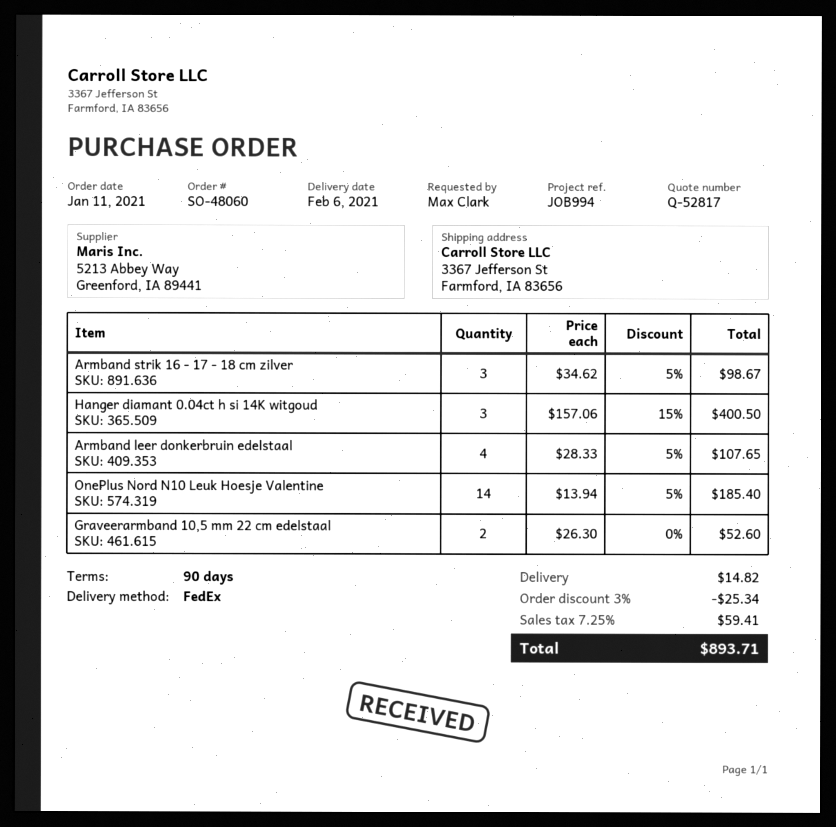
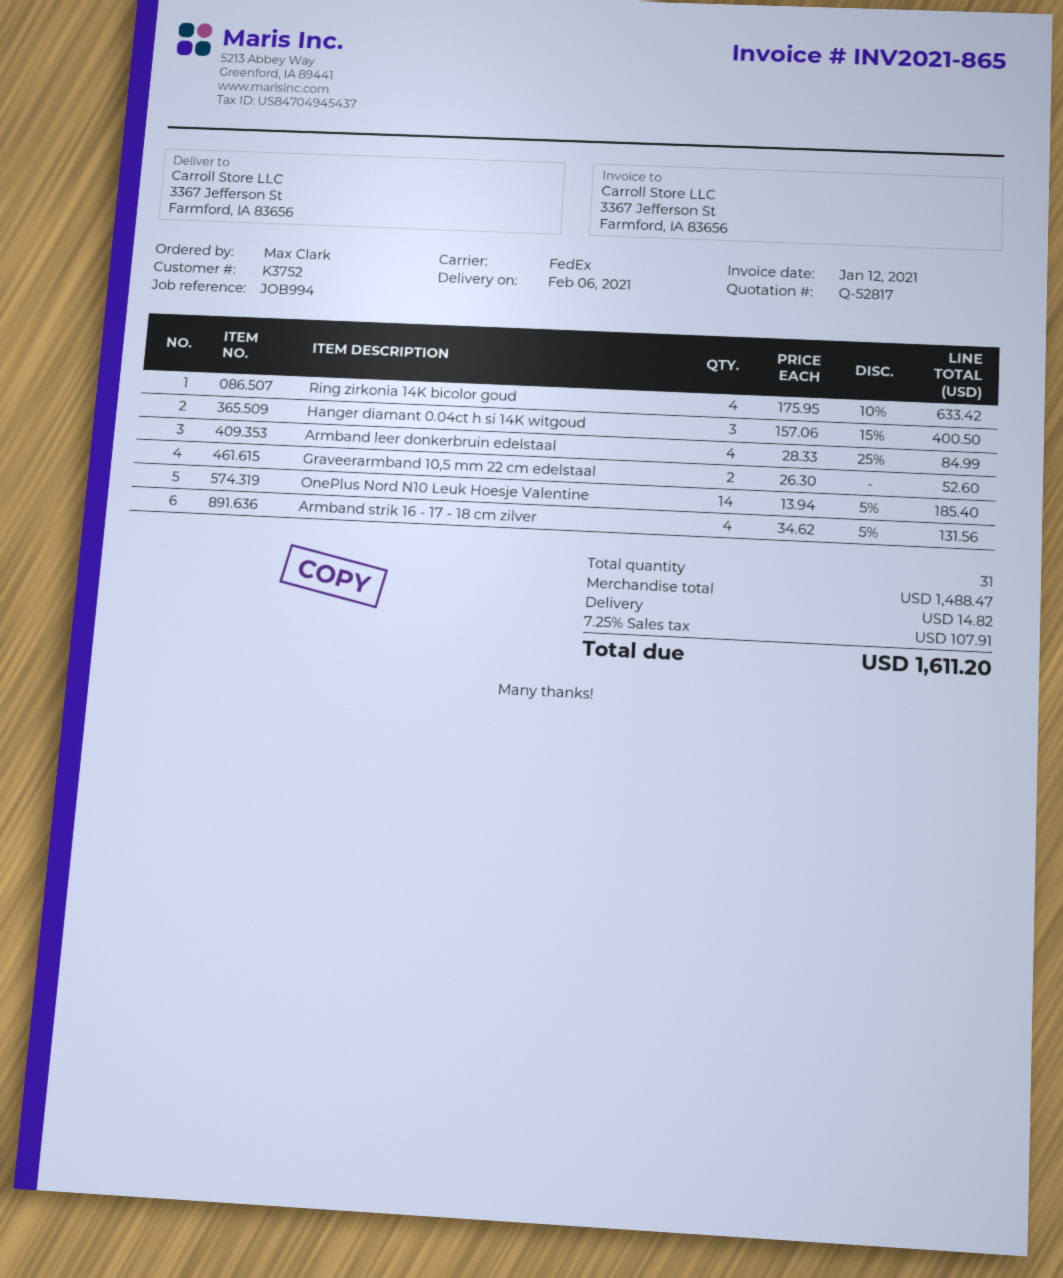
Armband strik 16 - 17 - 18 cm zilver: 3 x 34.62 - 5% = 98.67 -> 4 x 34.62 - 5% = 131.56
Armband leer donkerbruin edelstaal: 4 x 28.33 - 5% = 107.65 -> 4 x 28.33 - 25% = 84.99
Ring zirkonia 14K bicolor goud: none -> 4 x 175.95 - 10% = 633.42
discount: 3% = 25.34 -> none
tax: 7.25% = 59.41 -> 7.25% = 107.91
total: 893.71 -> 1611.20

